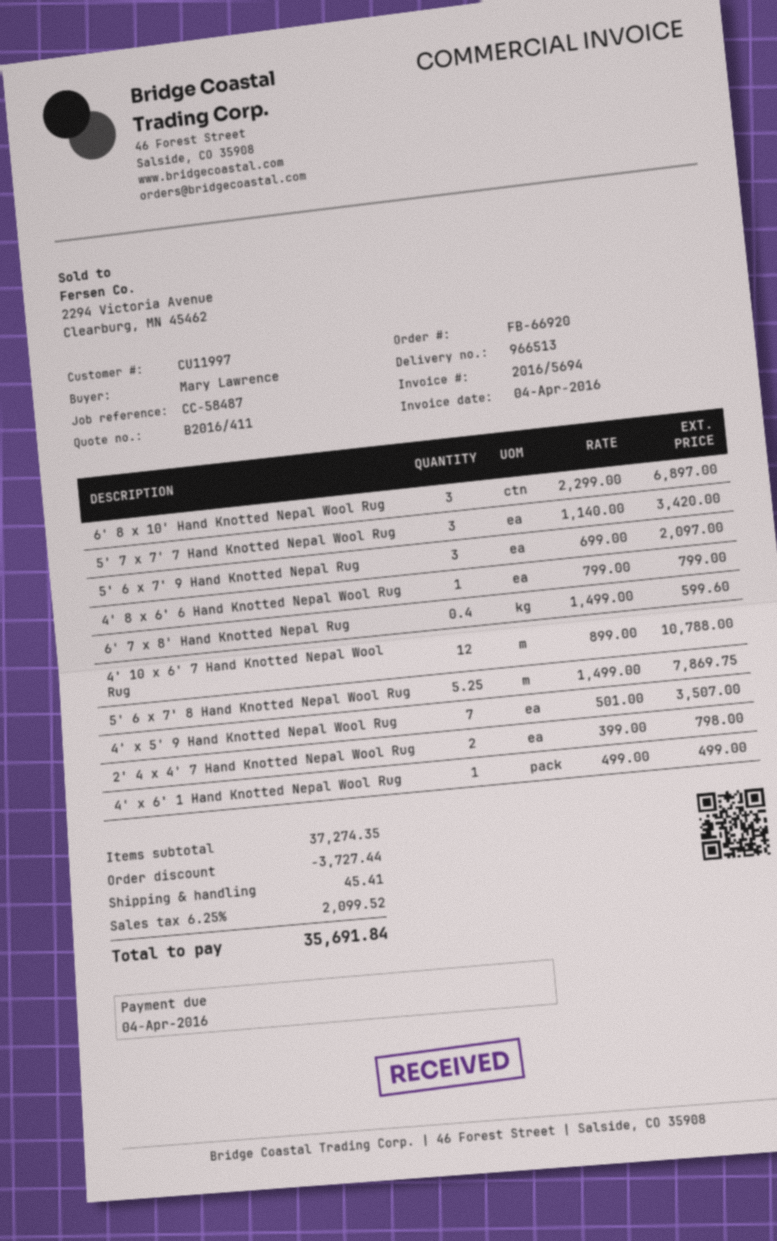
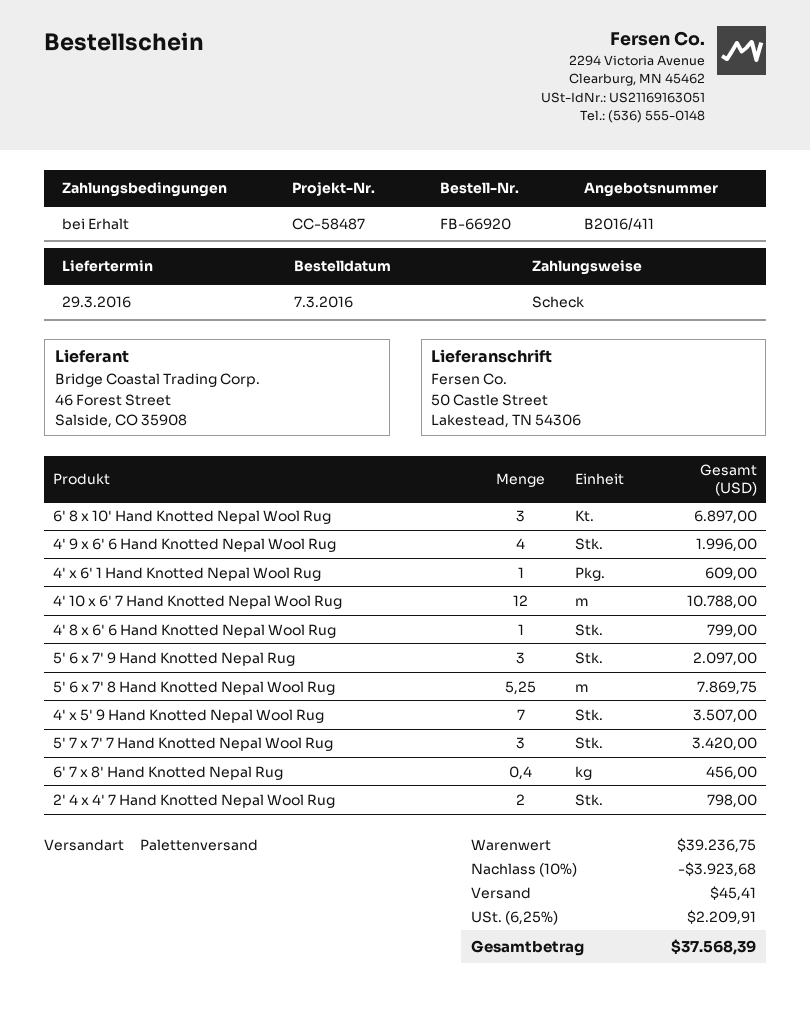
6' 7 x 8' Hand Knotted Nepal Rug: 0.4 for 599.60 -> 0.4 for 456.00
4' x 6' 1 Hand Knotted Nepal Wool Rug: 1 for 499.00 -> 1 for 609.00
4' 9 x 6' 6 Hand Knotted Nepal Wool Rug: none -> 4 for 1996.00
subtotal: 37274.35 -> 39236.75
discount: 3727.44 -> 3923.68
tax: 6.25% = 2099.52 -> 6.25% = 2209.91
total: 35691.84 -> 37568.39

